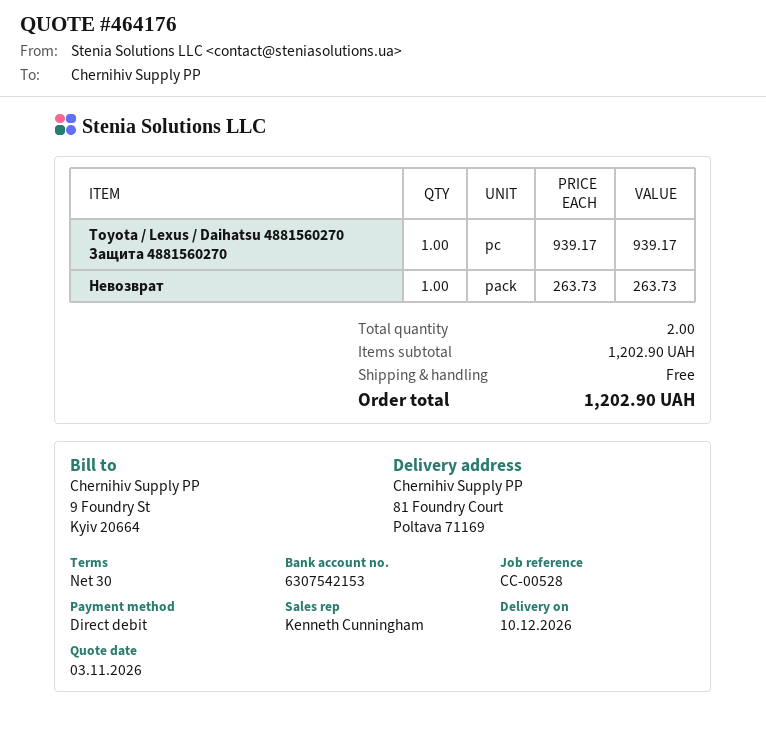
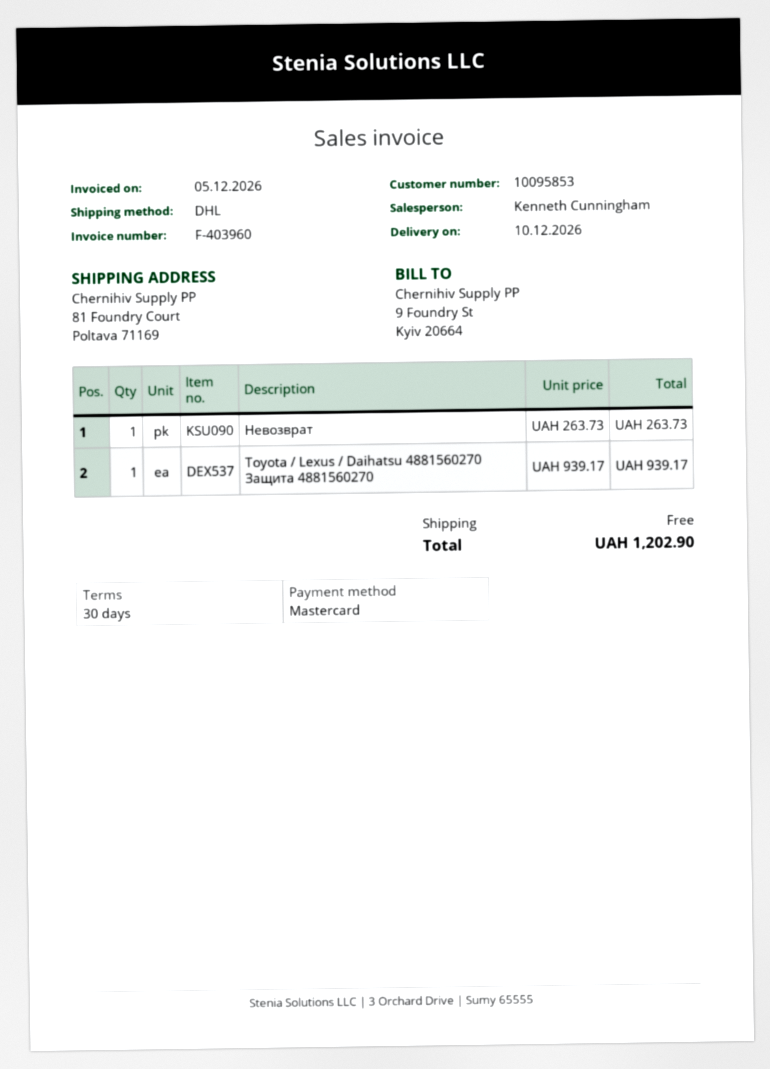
payment method: direct debit -> Mastercard

